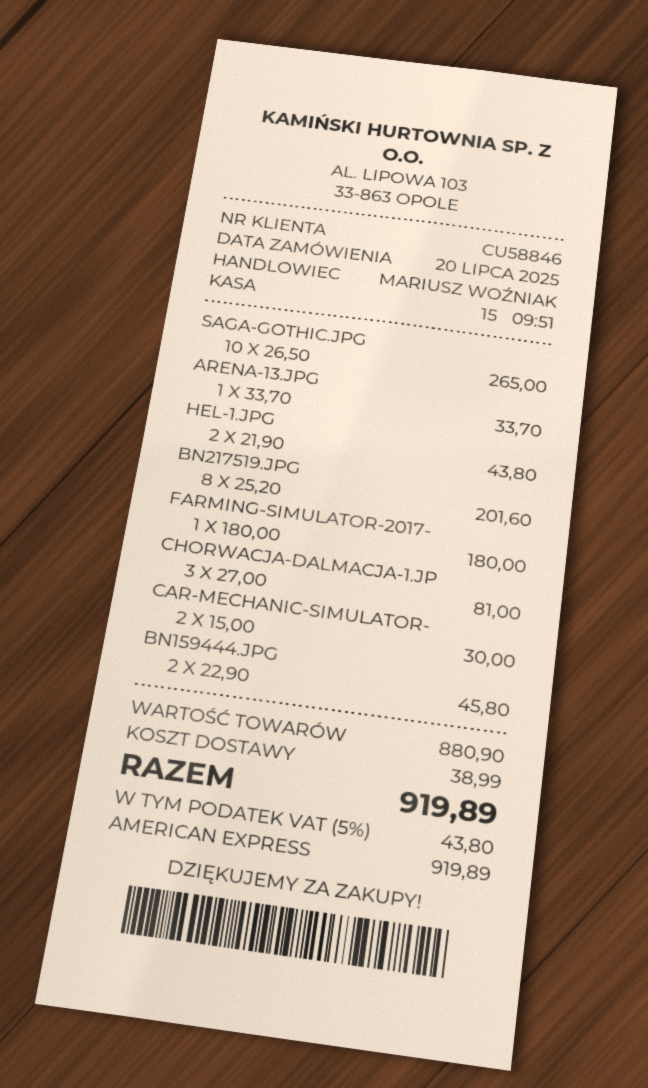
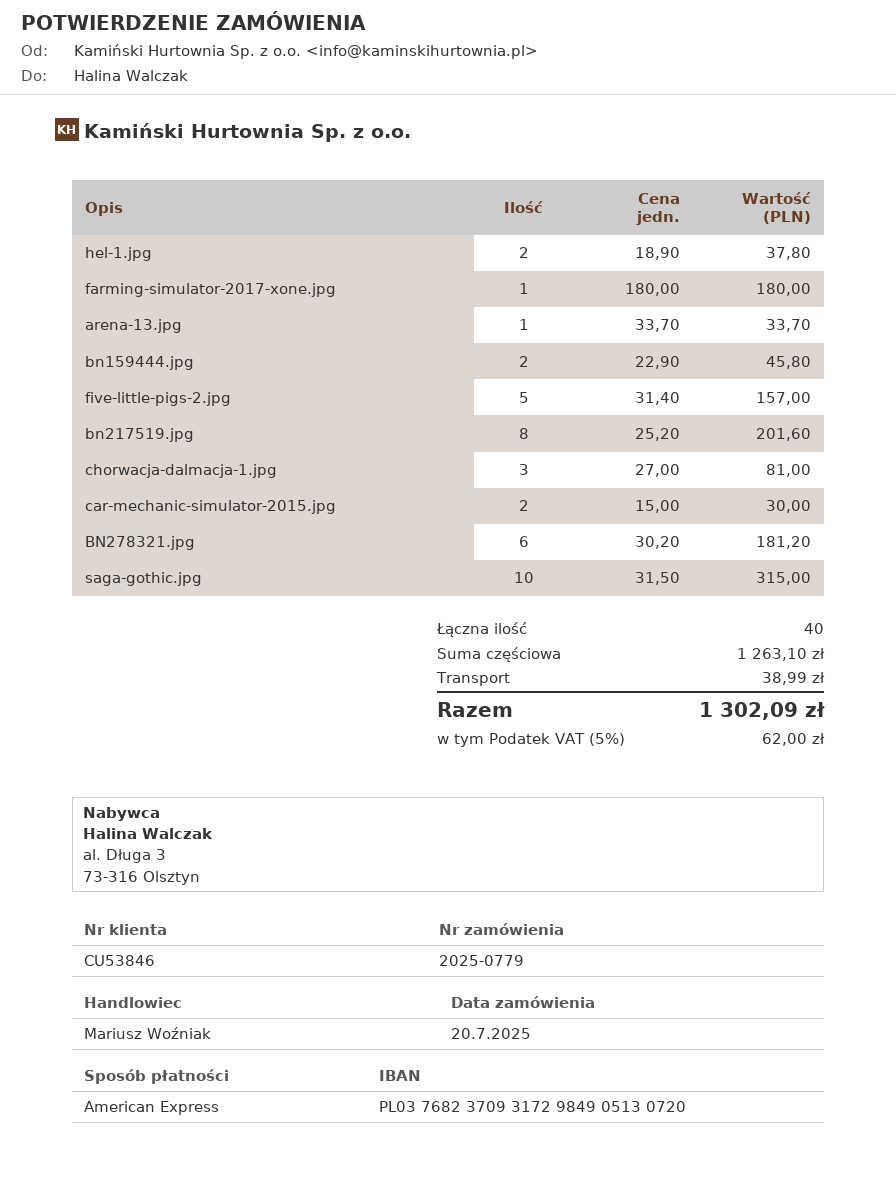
customer number: CU58846 -> CU53846
SAGA-GOTHIC.JPG: 10 x 26.50 = 265.00 -> 10 x 31.50 = 315.00
HEL-1.JPG: 2 x 21.90 = 43.80 -> 2 x 18.90 = 37.80
five-little-pigs-2.jpg: none -> 5 x 31.40 = 157.00
BN278321.jpg: none -> 6 x 30.20 = 181.20
subtotal: 880.90 -> 1263.10
tax: 5% = 43.80 -> 5% = 62.00
total: 919.89 -> 1302.09

